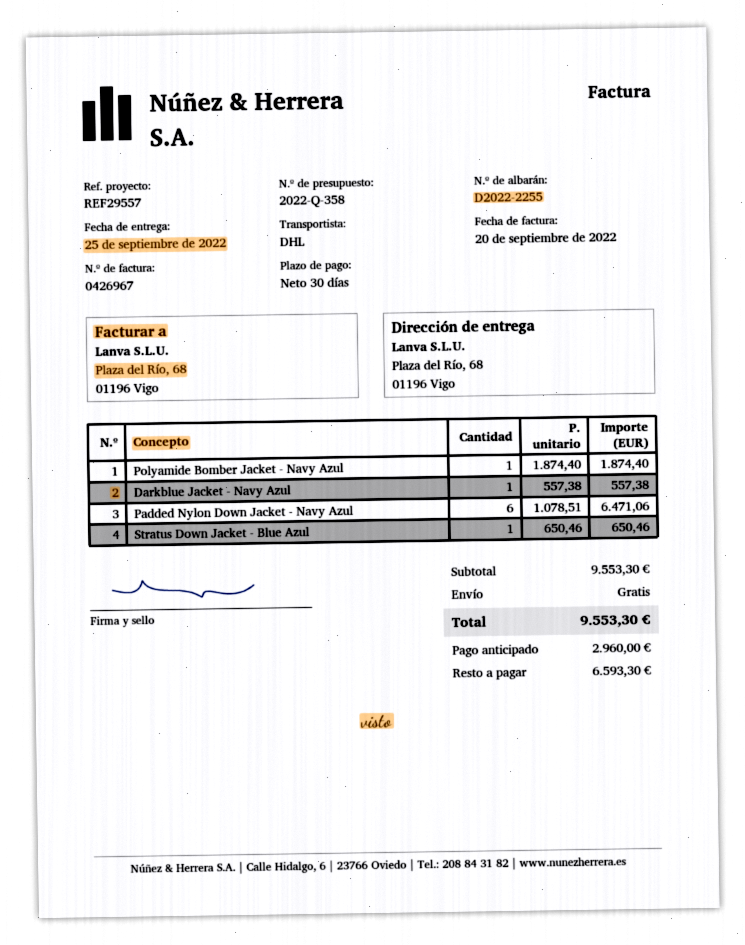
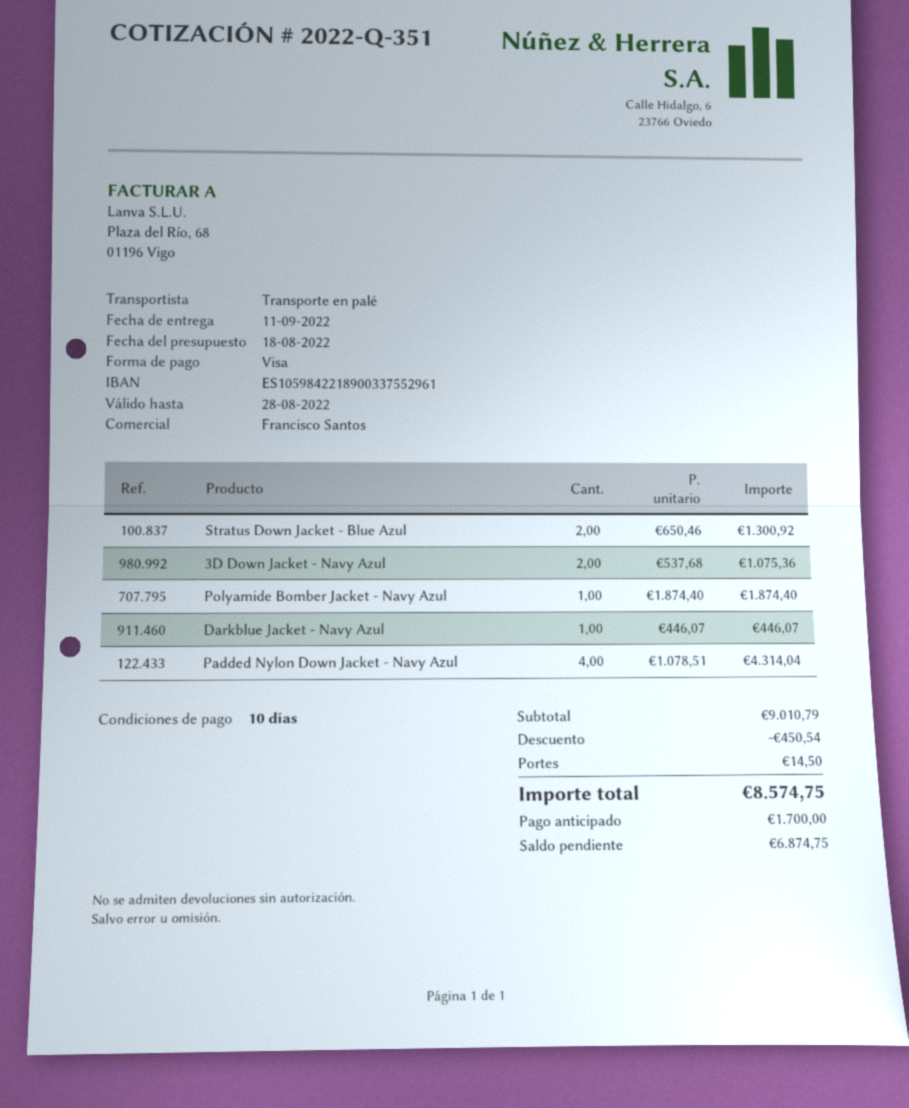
quote number: 2022-Q-358 -> 2022-Q-351
delivery date: 2022-09-25 -> 2022-09-11
payment terms: 30 days -> 10 days
shipping method: DHL -> pallet freight
Darkblue Jacket - Navy Azul: 1 x 557.38 = 557.38 -> 1 x 446.07 = 446.07
Padded Nylon Down Jacket - Navy Azul: 6 x 1078.51 = 6471.06 -> 4 x 1078.51 = 4314.04
Stratus Down Jacket - Blue Azul: 1 x 650.46 = 650.46 -> 2 x 650.46 = 1300.92
3D Down Jacket - Navy Azul: none -> 2 x 537.68 = 1075.36
subtotal: 9553.30 -> 9010.79
discount: none -> 450.54
shipping: 0.00 -> 14.50
total: 9553.30 -> 8574.75
deposit: 2960.00 -> 1700.00
balance: 6593.30 -> 6874.75

